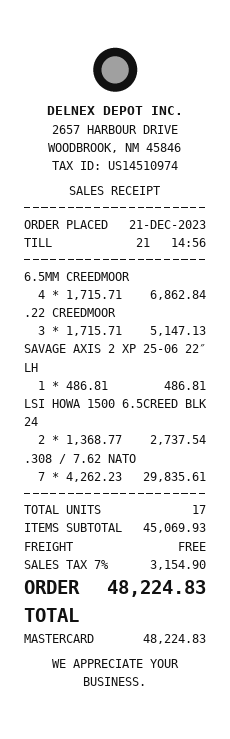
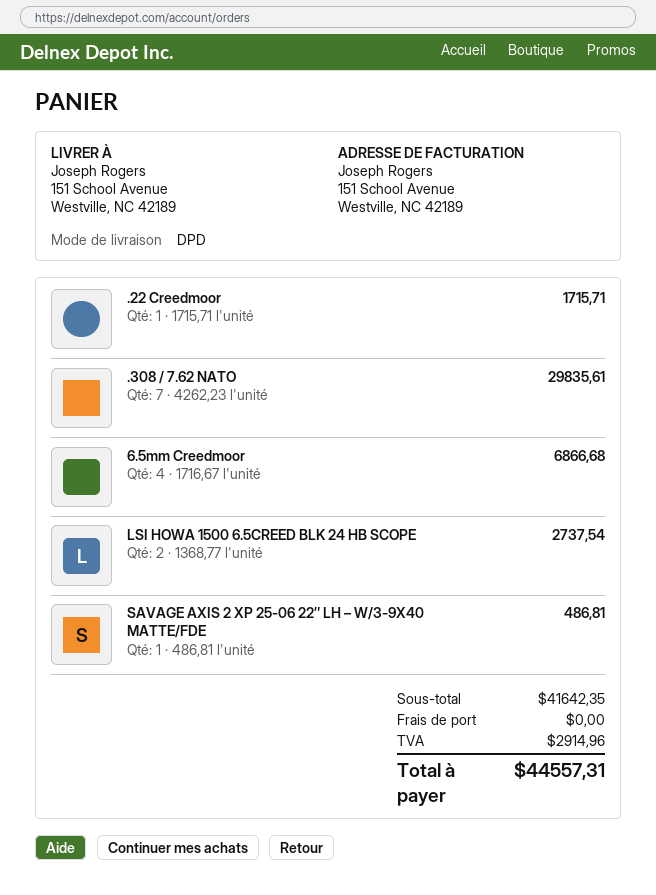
6.5MM CREEDMOOR: 4 x 1715.71 = 6862.84 -> 4 x 1716.67 = 6866.68
.22 CREEDMOOR: 3 x 1715.71 = 5147.13 -> 1 x 1715.71 = 1715.71
subtotal: 45069.93 -> 41642.35
tax: 3154.90 -> 2914.96
total: 48224.83 -> 44557.31

